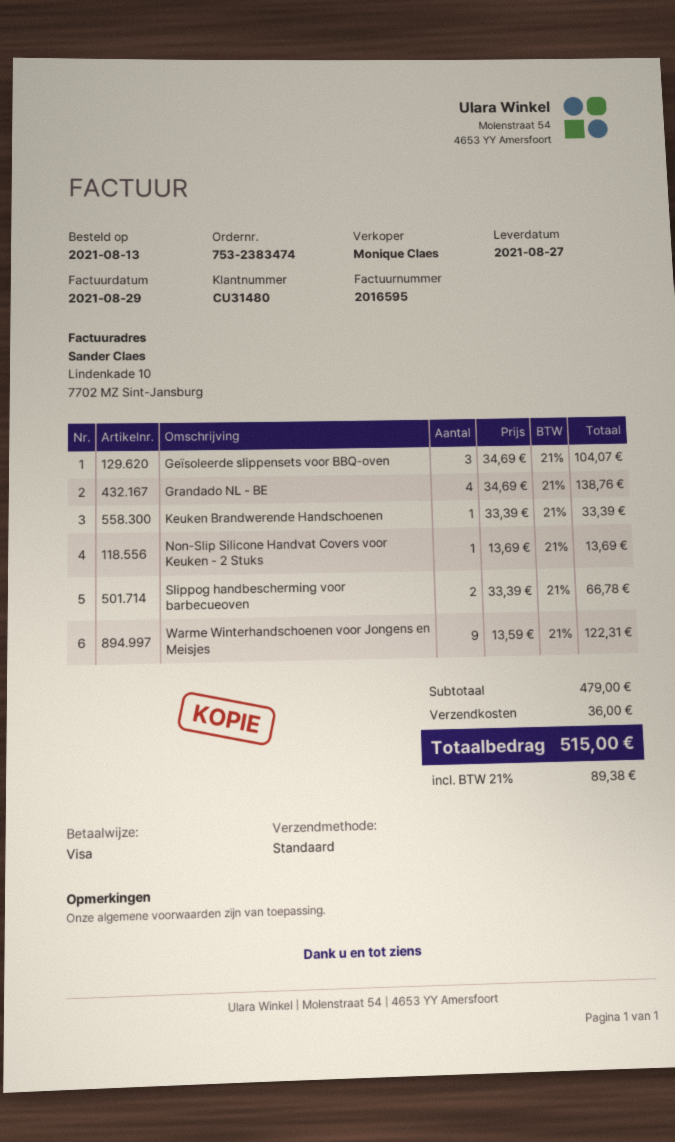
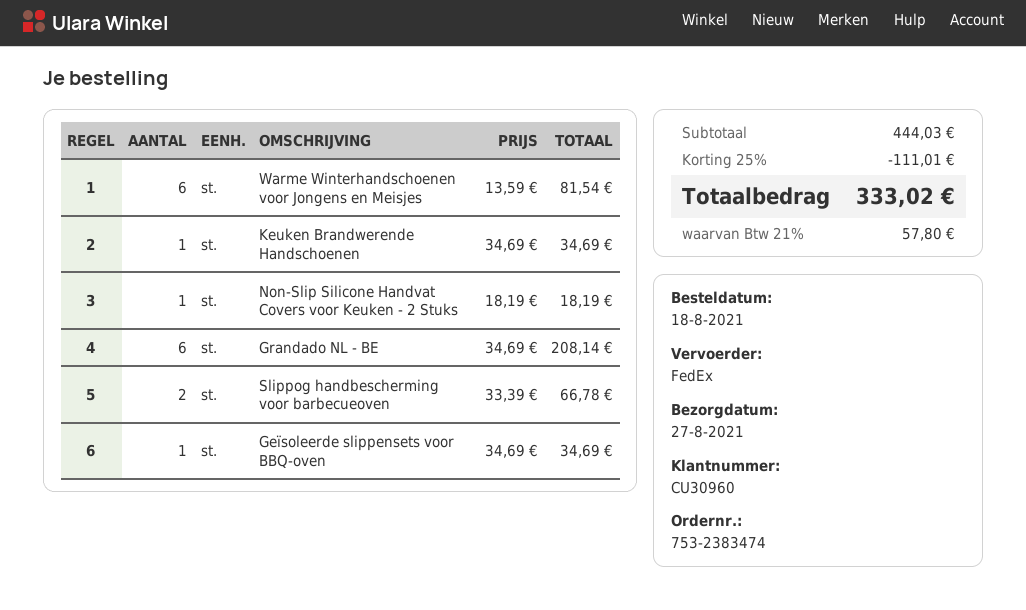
order date: 2021-08-13 -> 2021-08-18
customer number: CU31480 -> CU30960
shipping method: standard -> FedEx
Geïsoleerde slippensets voor BBQ-oven: 3 x 34.69 = 104.07 -> 1 x 34.69 = 34.69
Grandado NL - BE: 4 x 34.69 = 138.76 -> 6 x 34.69 = 208.14
Keuken Brandwerende Handschoenen: 1 x 33.39 = 33.39 -> 1 x 34.69 = 34.69
Non-Slip Silicone Handvat Covers voor Keuken - 2 Stuks: 1 x 13.69 = 13.69 -> 1 x 18.19 = 18.19
Warme Winterhandschoenen voor Jongens en Meisjes: 9 x 13.59 = 122.31 -> 6 x 13.59 = 81.54
subtotal: 479.00 -> 444.03
discount: none -> 25% = 111.01
shipping: 36.00 -> none
tax: 21% = 89.38 -> 21% = 57.80
total: 515.00 -> 333.02

